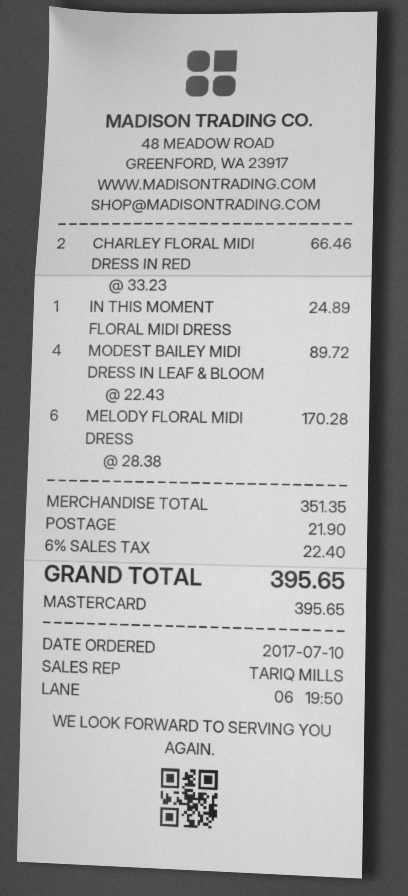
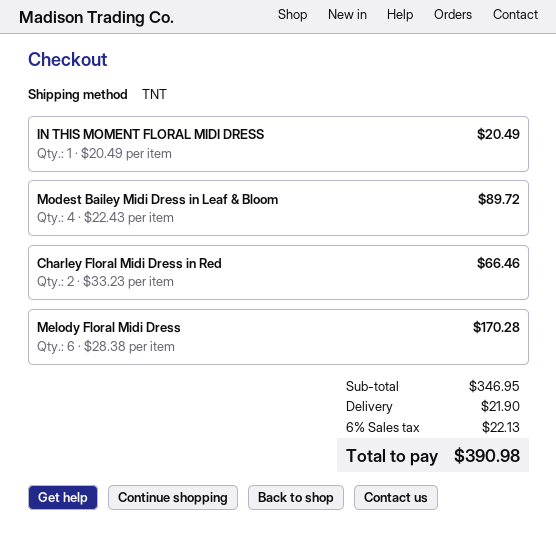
IN THIS MOMENT FLORAL MIDI DRESS: 1 x 24.89 = 24.89 -> 1 x 20.49 = 20.49
subtotal: 351.35 -> 346.95
tax: 6% = 22.40 -> 6% = 22.13
total: 395.65 -> 390.98

